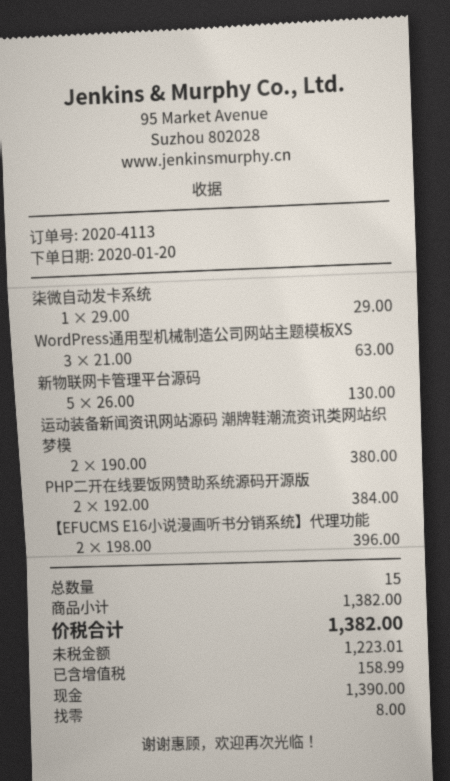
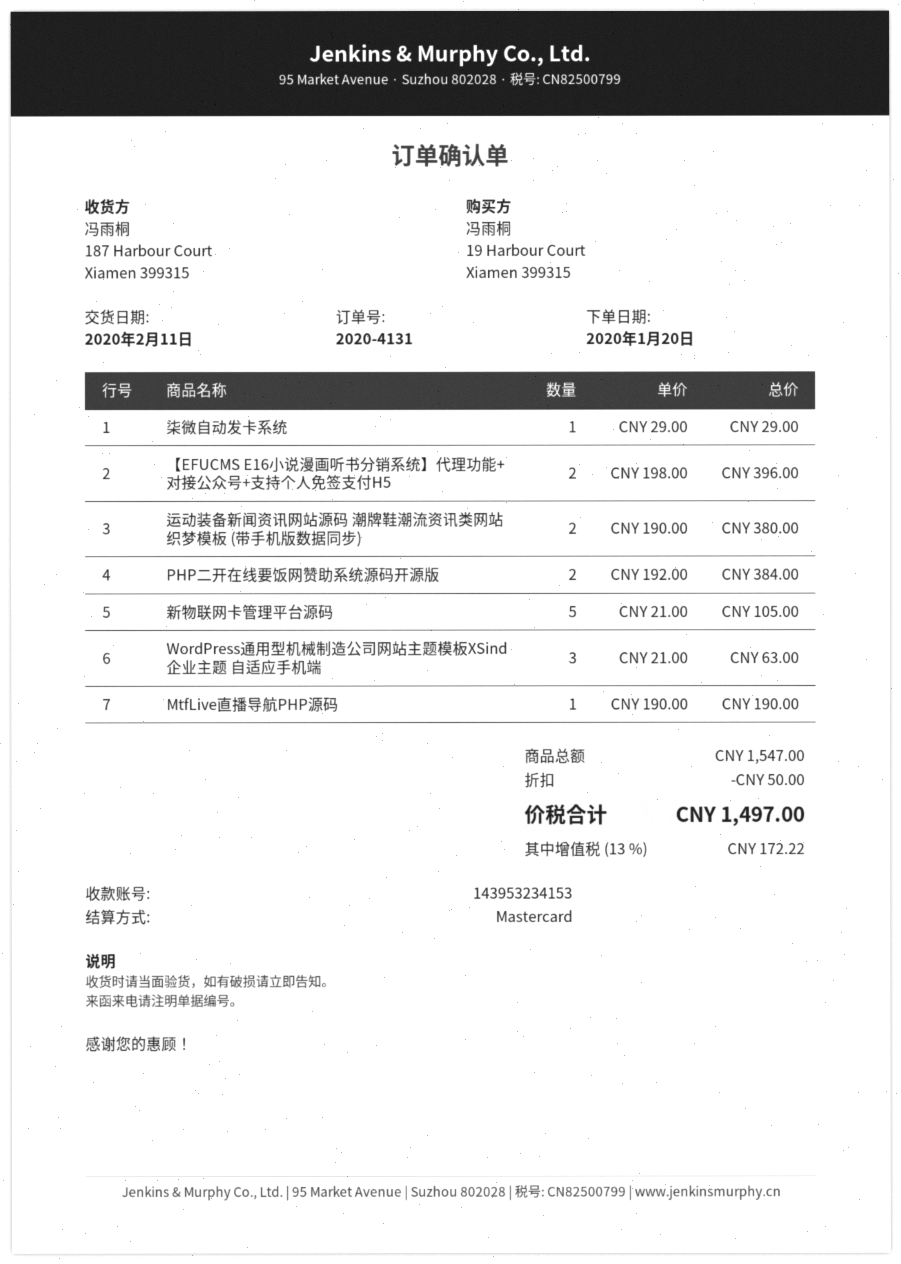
order number: 2020-4113 -> 2020-4131
payment method: cash -> Mastercard
新物联网卡管理平台源码: 5 x 26.00 = 130.00 -> 5 x 21.00 = 105.00
MtfLive直播导航PHP源码: none -> 1 x 190.00 = 190.00
subtotal: 1382.00 -> 1547.00
discount: none -> 50.00
tax: 158.99 -> 172.22
total: 1382.00 -> 1497.00

